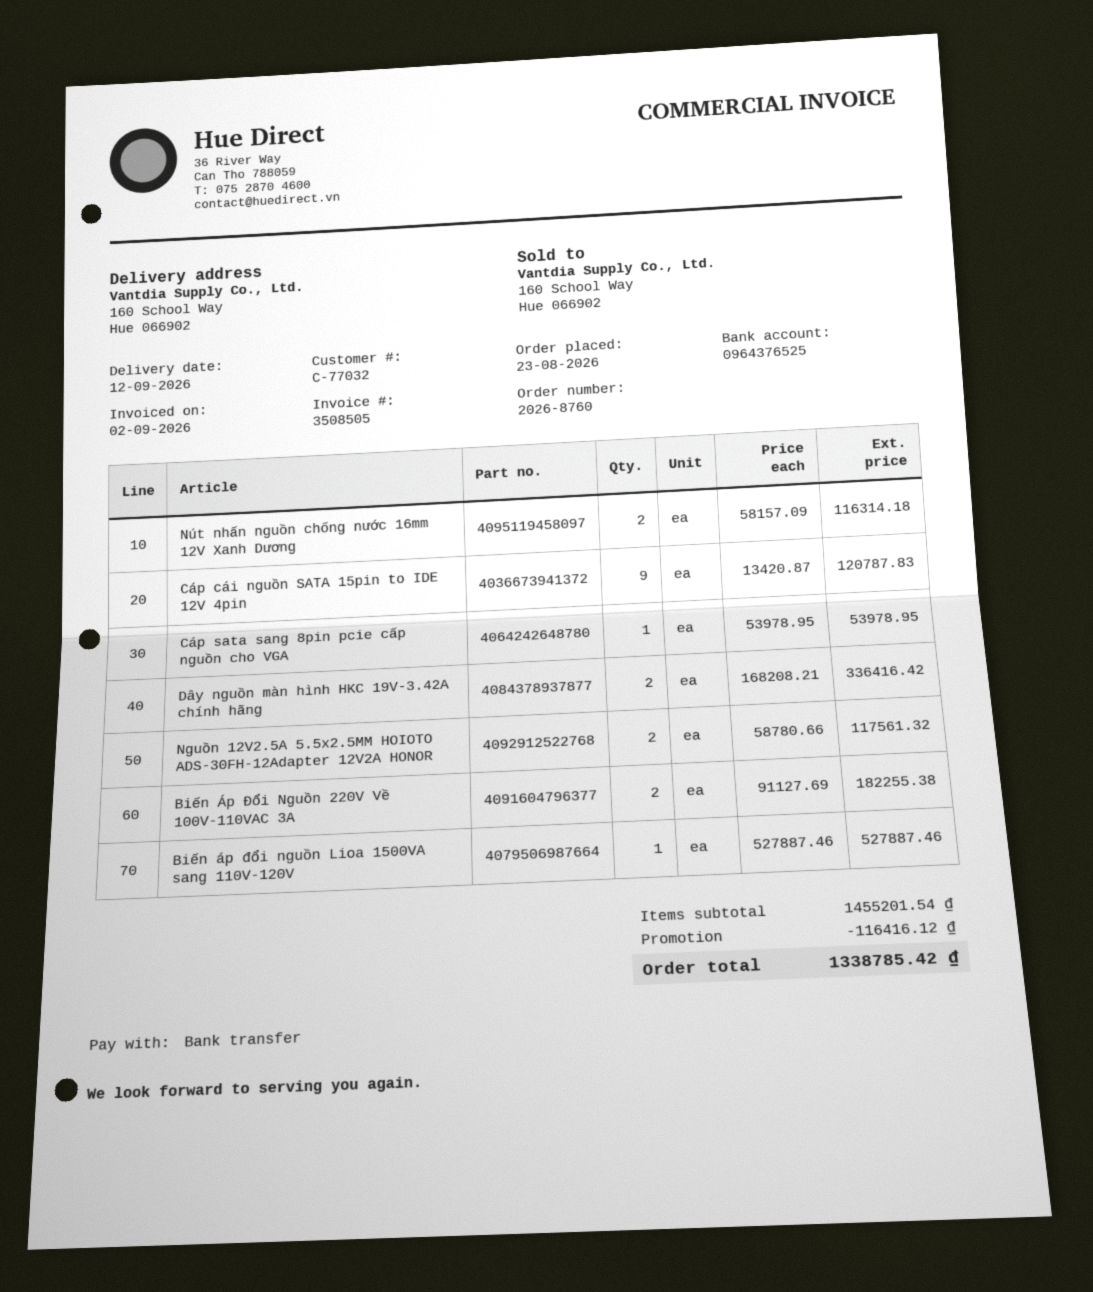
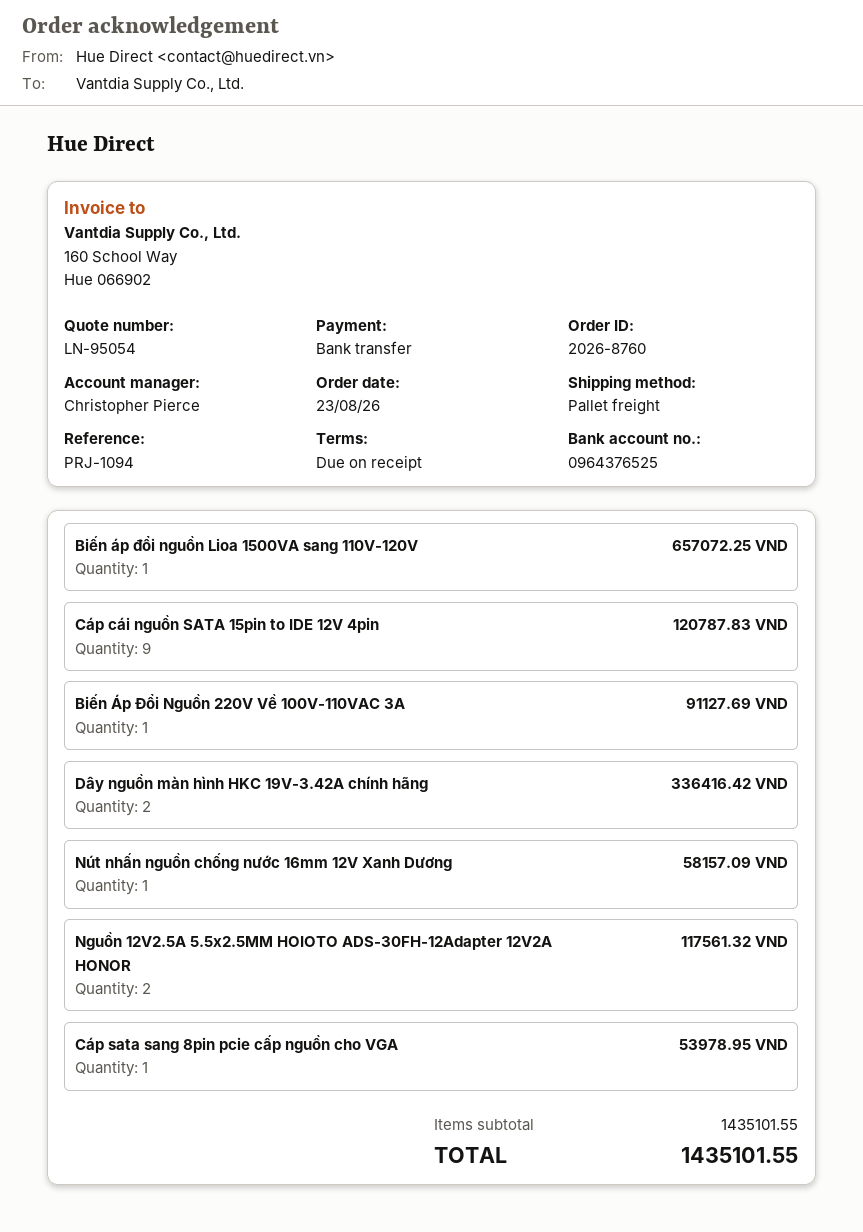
Nút nhấn nguồn chống nước 16mm 12V Xanh Dương: 2 for 116314.18 -> 1 for 58157.09
Biến Áp Đổi Nguồn 220V Về 100V-110VAC 3A: 2 for 182255.38 -> 1 for 91127.69
Biến áp đổi nguồn Lioa 1500VA sang 110V-120V: 1 for 527887.46 -> 1 for 657072.25
subtotal: 1455201.54 -> 1435101.55
discount: 116416.12 -> none
total: 1338785.42 -> 1435101.55

